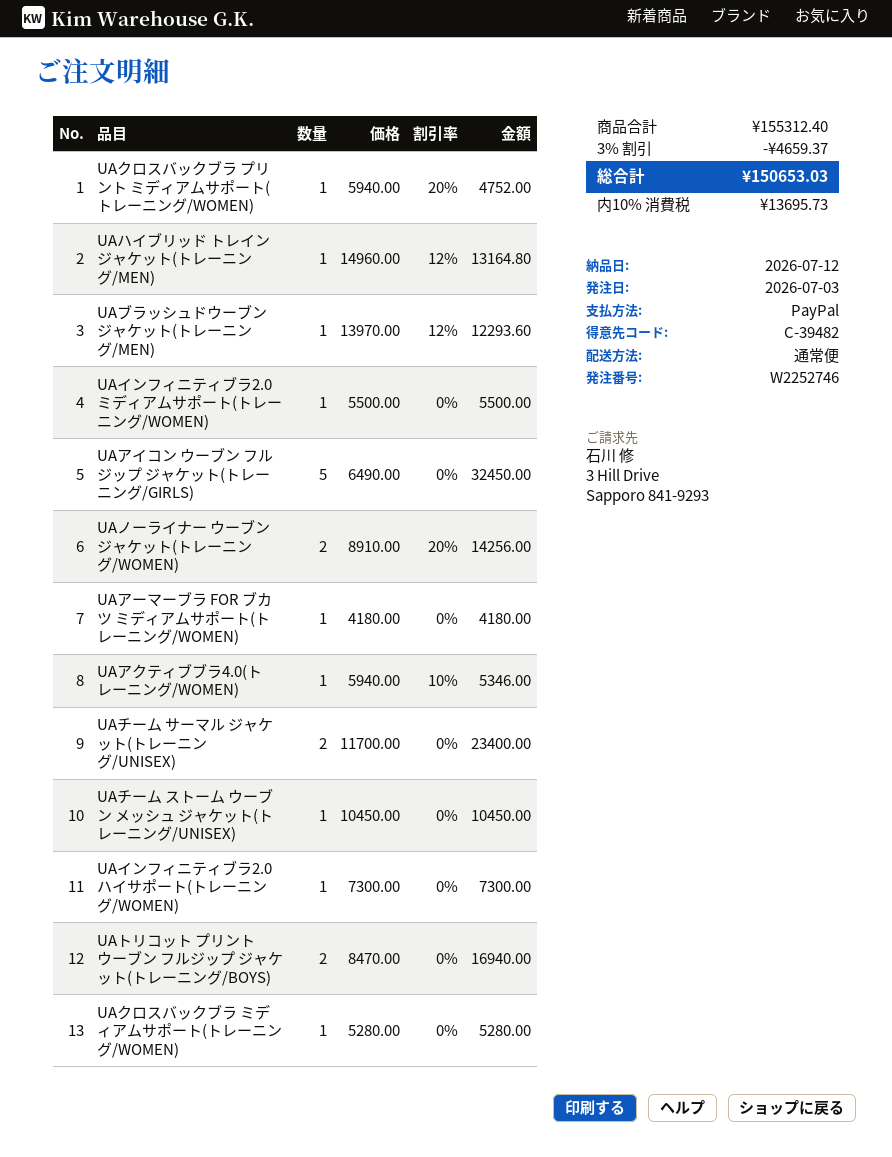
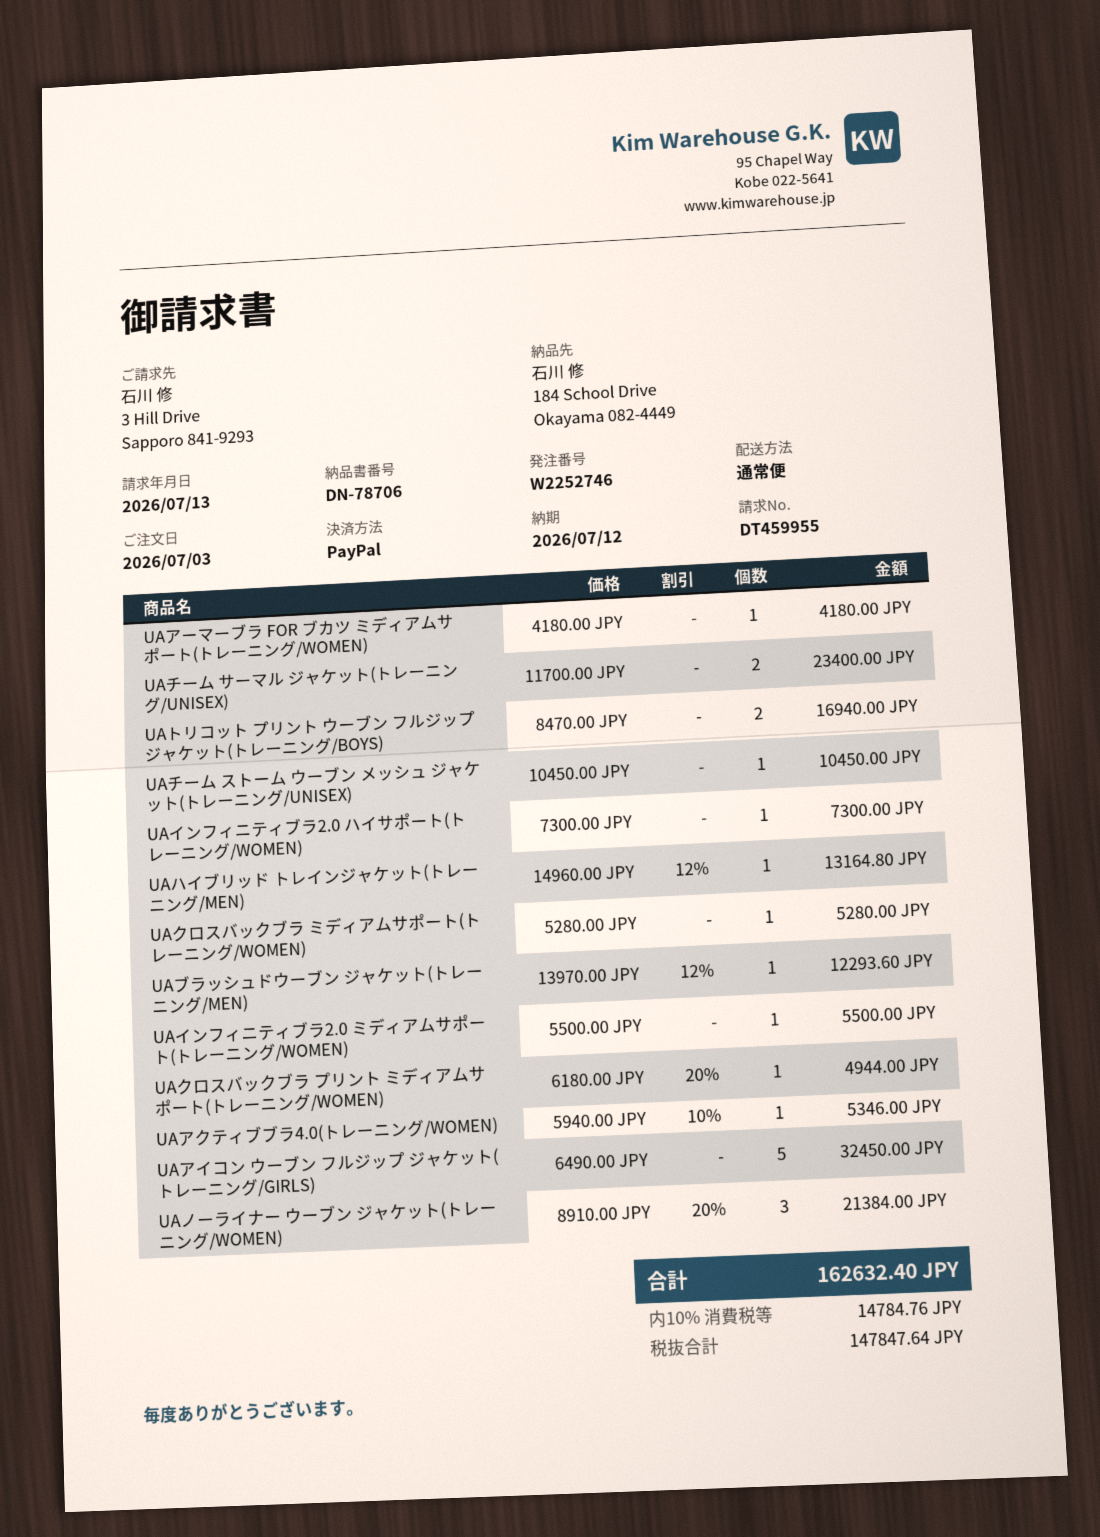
UAクロスバックブラ プリント ミディアムサポート(トレーニング/WOMEN): 1 x 5940.00 - 20% = 4752.00 -> 1 x 6180.00 - 20% = 4944.00
UAノーライナー ウーブン ジャケット(トレーニング/WOMEN): 2 x 8910.00 - 20% = 14256.00 -> 3 x 8910.00 - 20% = 21384.00
discount: 3% = 4659.37 -> none
tax: 10% = 13695.73 -> 10% = 14784.76
total: 150653.03 -> 162632.40

